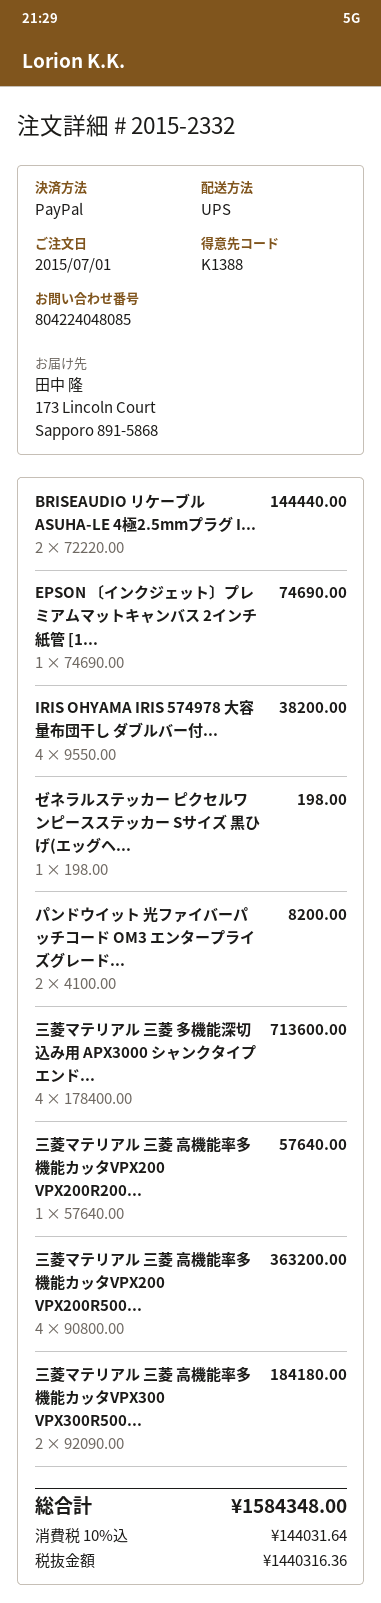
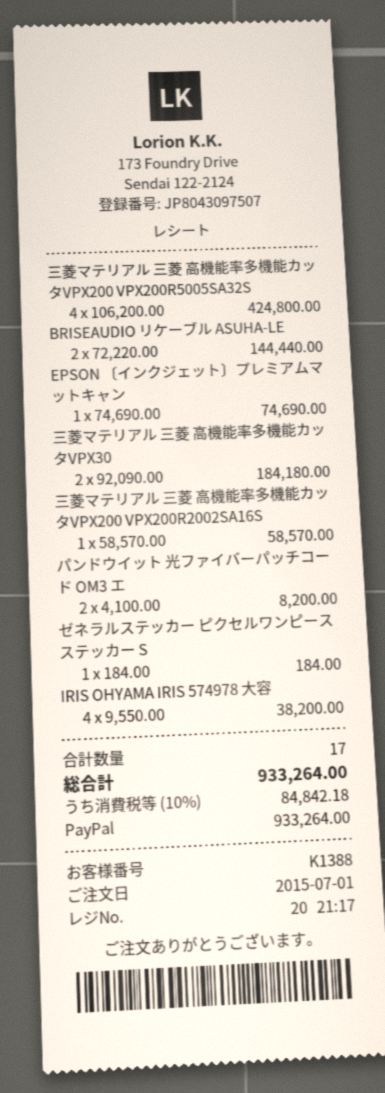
ゼネラルステッカー ピクセルワンピースステッカー Sサイズ 黒ひげ(エッグヘ...: 1 x 198.00 = 198.00 -> 1 x 184.00 = 184.00
三菱マテリアル 三菱 多機能深切込み用 APX3000 シャンクタイプエンド...: 4 x 178400.00 = 713600.00 -> none
三菱マテリアル 三菱 高機能率多機能カッタVPX200 VPX200R200...: 1 x 57640.00 = 57640.00 -> 1 x 58570.00 = 58570.00
三菱マテリアル 三菱 高機能率多機能カッタVPX200 VPX200R500...: 4 x 90800.00 = 363200.00 -> 4 x 106200.00 = 424800.00
tax: 10% = 144031.64 -> 10% = 84842.18
total: 1584348.00 -> 933264.00

